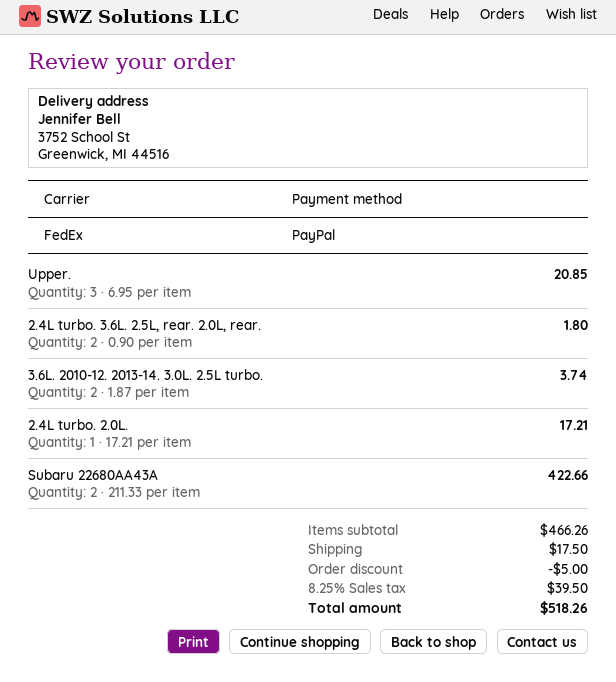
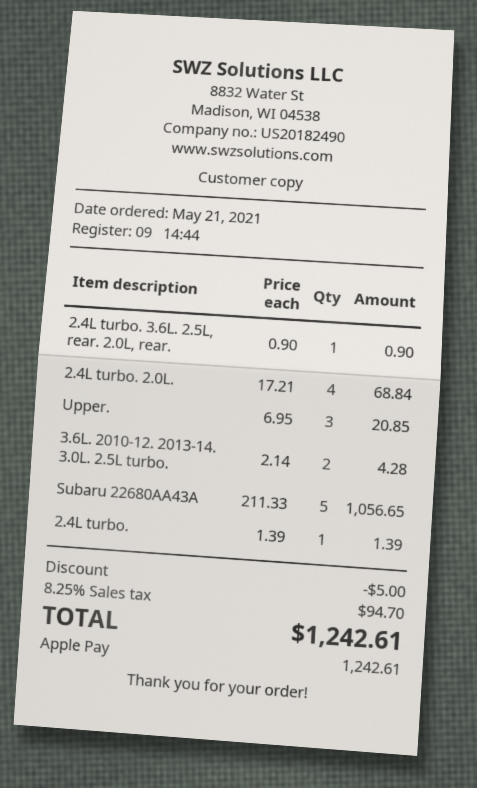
payment method: PayPal -> Apple Pay
2.4L turbo. 3.6L. 2.5L, rear. 2.0L, rear.: 2 x 0.90 = 1.80 -> 1 x 0.90 = 0.90
3.6L. 2010-12. 2013-14. 3.0L. 2.5L turbo.: 2 x 1.87 = 3.74 -> 2 x 2.14 = 4.28
2.4L turbo. 2.0L.: 1 x 17.21 = 17.21 -> 4 x 17.21 = 68.84
Subaru 22680AA43A: 2 x 211.33 = 422.66 -> 5 x 211.33 = 1056.65
2.4L turbo.: none -> 1 x 1.39 = 1.39
shipping: 17.50 -> none
tax: 8.25% = 39.50 -> 8.25% = 94.70
total: 518.26 -> 1242.61

